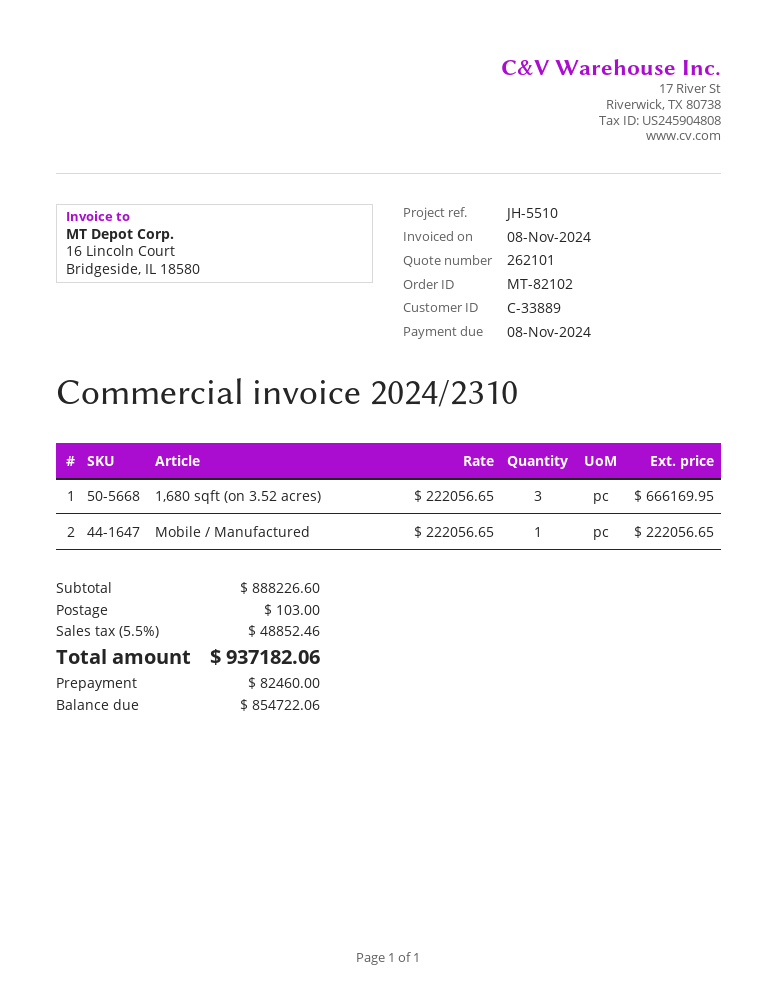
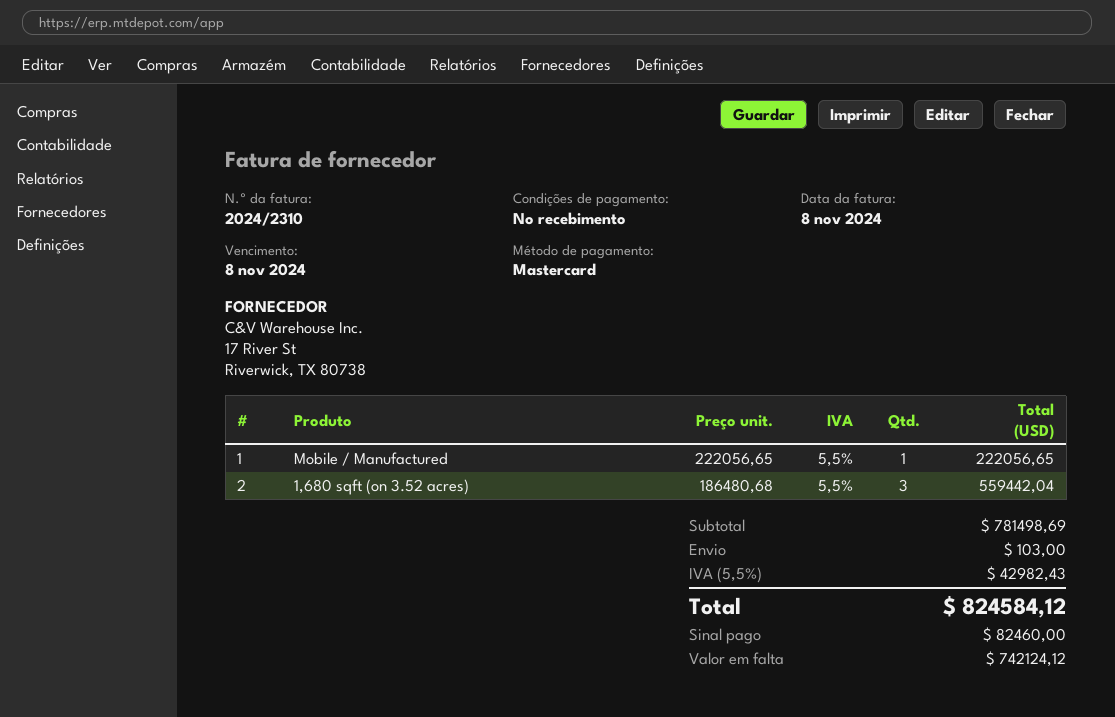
1,680 sqft (on 3.52 acres): 3 x 222056.65 = 666169.95 -> 3 x 186480.68 = 559442.04
subtotal: 888226.60 -> 781498.69
tax: 5.5% = 48852.46 -> 5.5% = 42982.43
total: 937182.06 -> 824584.12
balance: 854722.06 -> 742124.12

